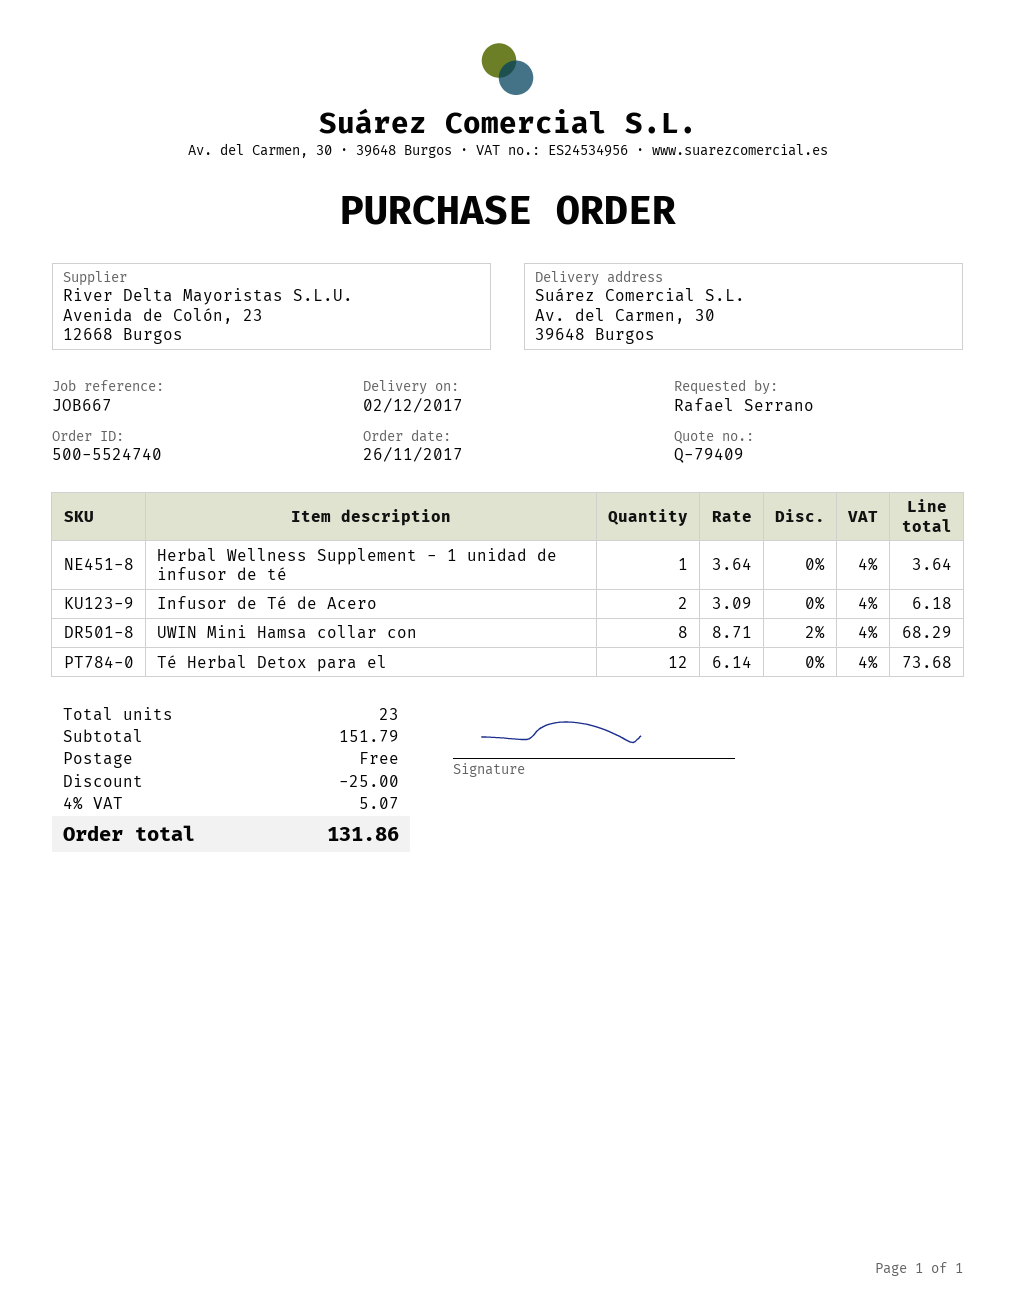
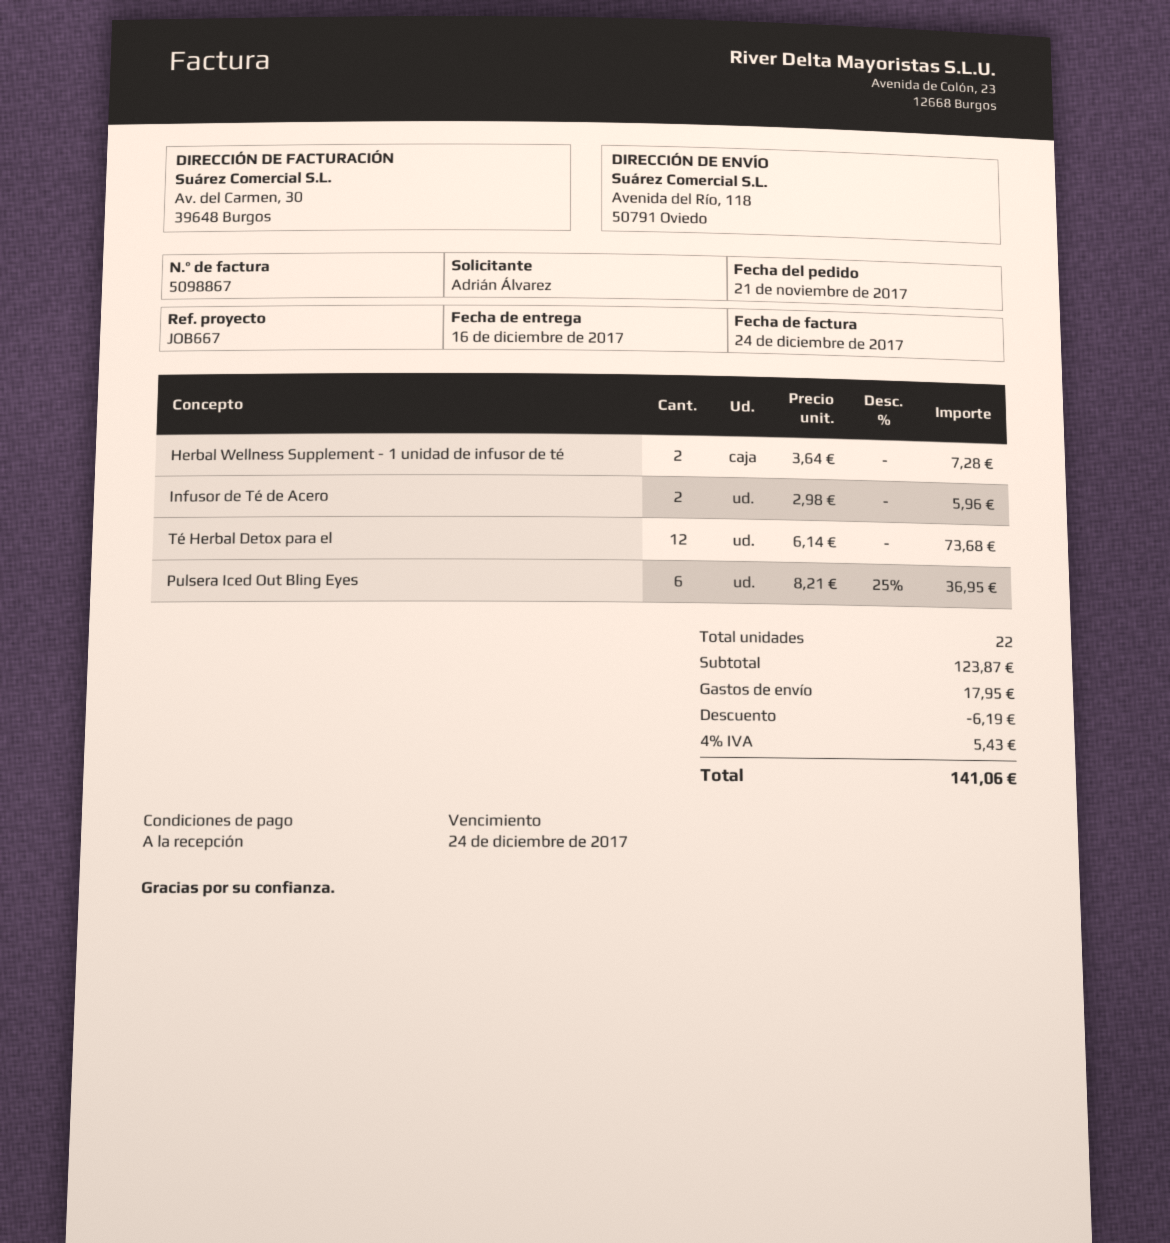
order date: 2017-11-26 -> 2017-11-21
delivery date: 2017-12-02 -> 2017-12-16
ordered by: Rafael Serrano -> Adrián Álvarez
ship to: Av. del Carmen, 30, 39648 Burgos -> Avenida del Río, 118, 50791 Oviedo
Herbal Wellness Supplement - 1 unidad de infusor de té: 1 x 3.64 = 3.64 -> 2 x 3.64 = 7.28
Infusor de Té de Acero: 2 x 3.09 = 6.18 -> 2 x 2.98 = 5.96
UWIN Mini Hamsa collar con: 8 x 8.71 - 2% = 68.29 -> none
Pulsera Iced Out Bling Eyes: none -> 6 x 8.21 - 25% = 36.95
total quantity: 23 -> 22
subtotal: 151.79 -> 123.87
discount: 25.00 -> 6.19
shipping: 0.00 -> 17.95
tax: 4% = 5.07 -> 4% = 5.43
total: 131.86 -> 141.06

